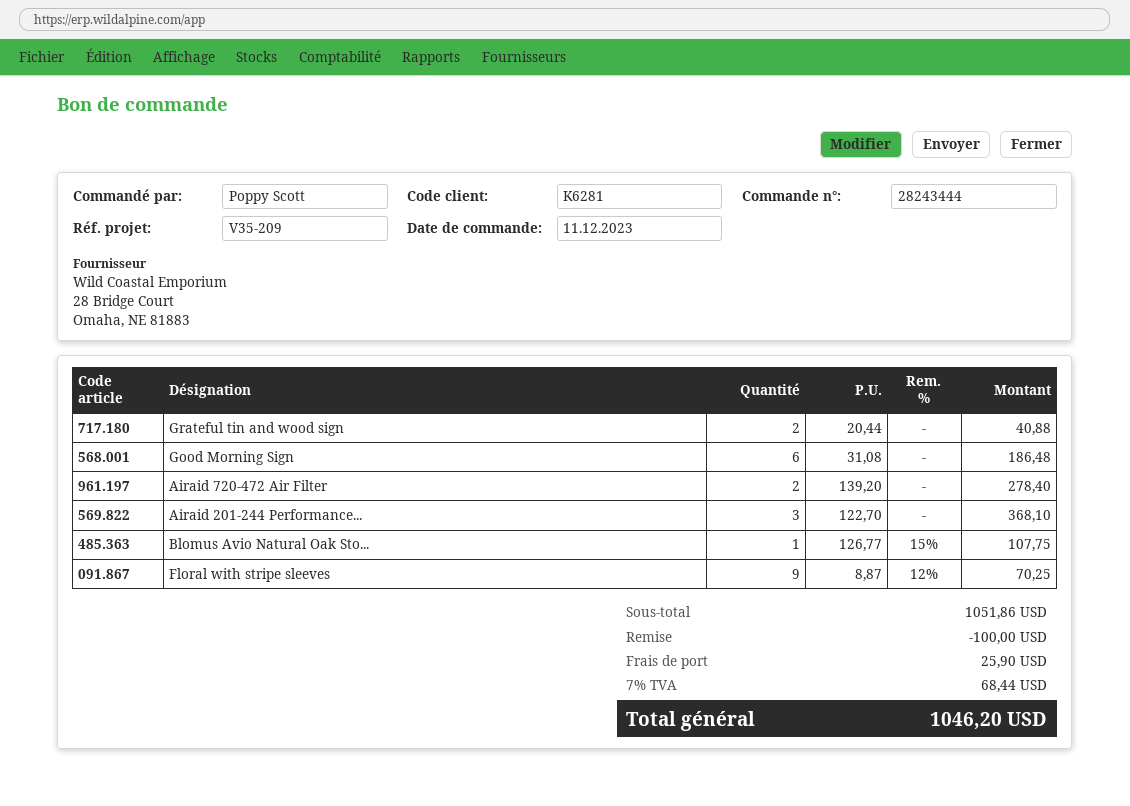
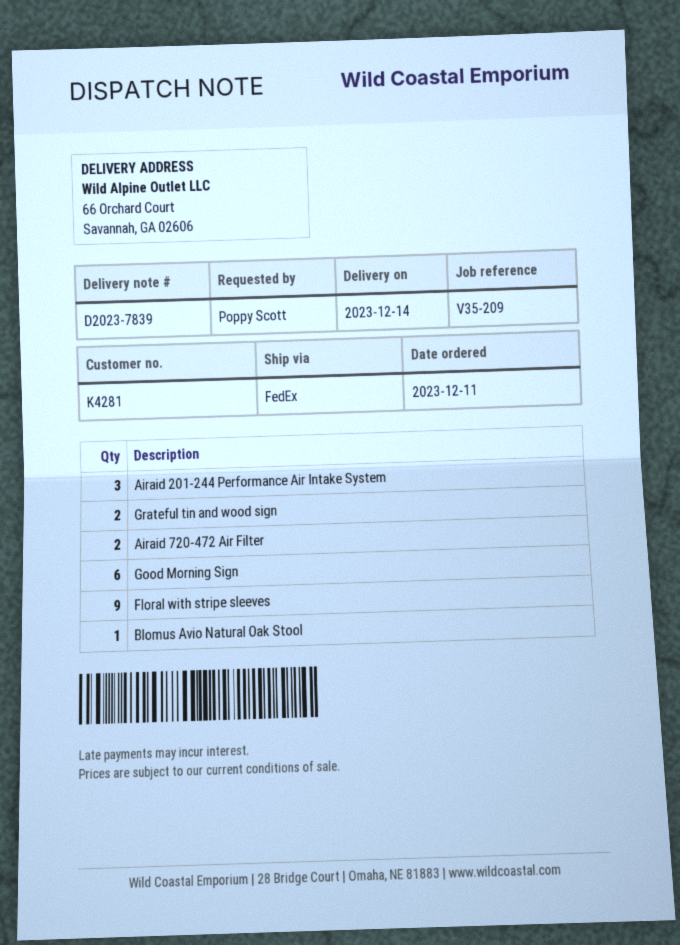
customer number: K6281 -> K4281

